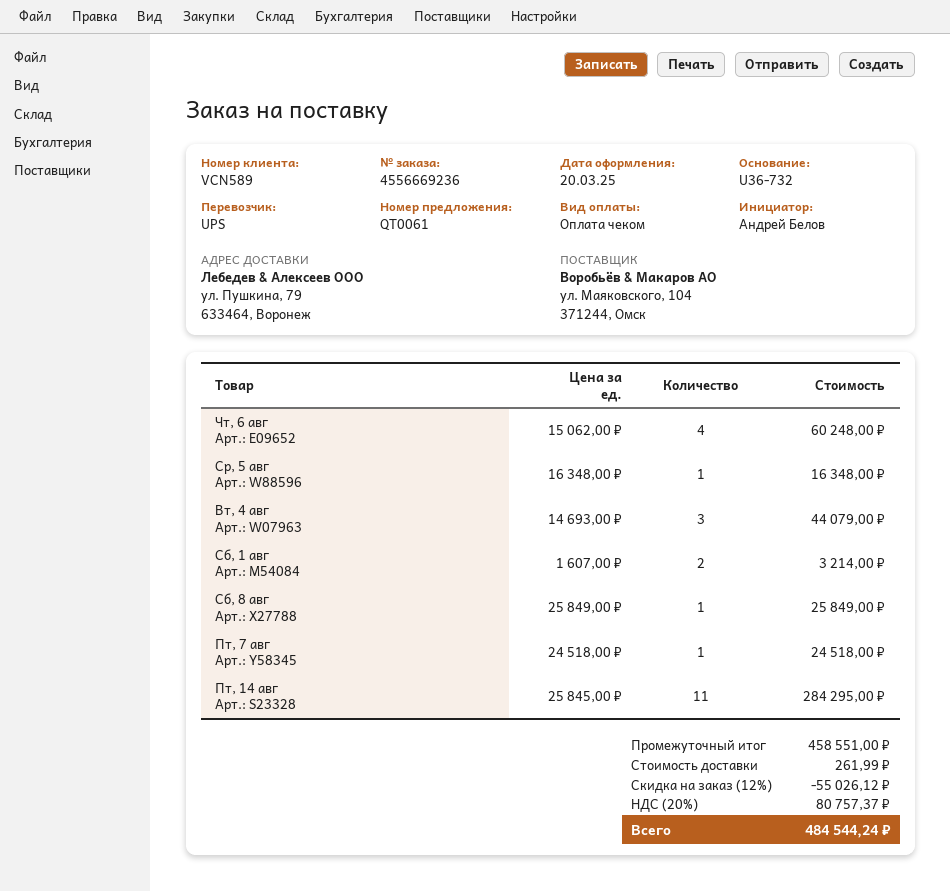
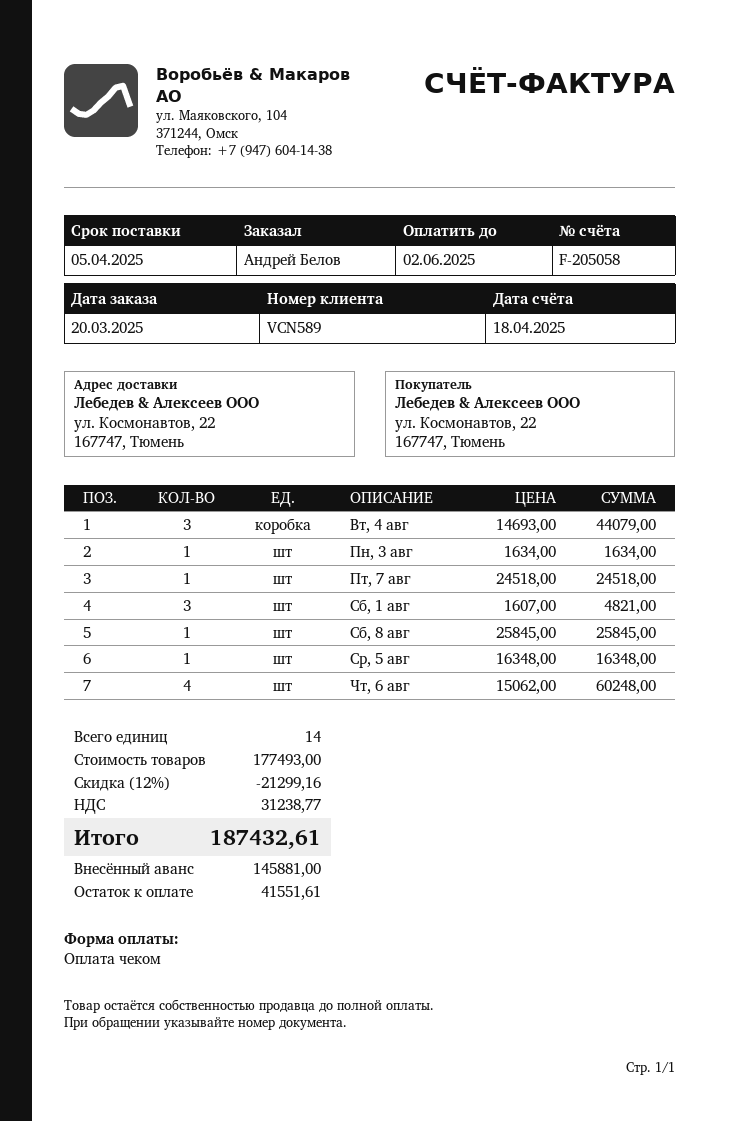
ship to: ул. Пушкина, 79, 633464, Воронеж -> ул. Космонавтов, 22, 167747, Тюмень
Сб, 1 авг: 2 x 1607.00 = 3214.00 -> 3 x 1607.00 = 4821.00
Сб, 8 авг: 1 x 25849.00 = 25849.00 -> 1 x 25845.00 = 25845.00
Пт, 14 авг: 11 x 25845.00 = 284295.00 -> none
Пн, 3 авг: none -> 1 x 1634.00 = 1634.00
subtotal: 458551.00 -> 177493.00
discount: 12% = 55026.12 -> 12% = 21299.16
shipping: 261.99 -> none
tax: 80757.37 -> 31238.77
total: 484544.24 -> 187432.61

